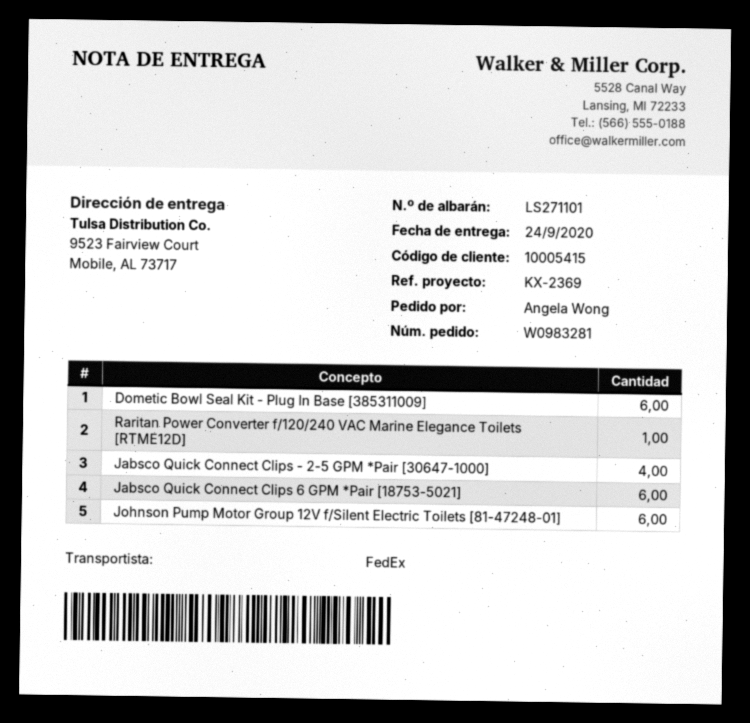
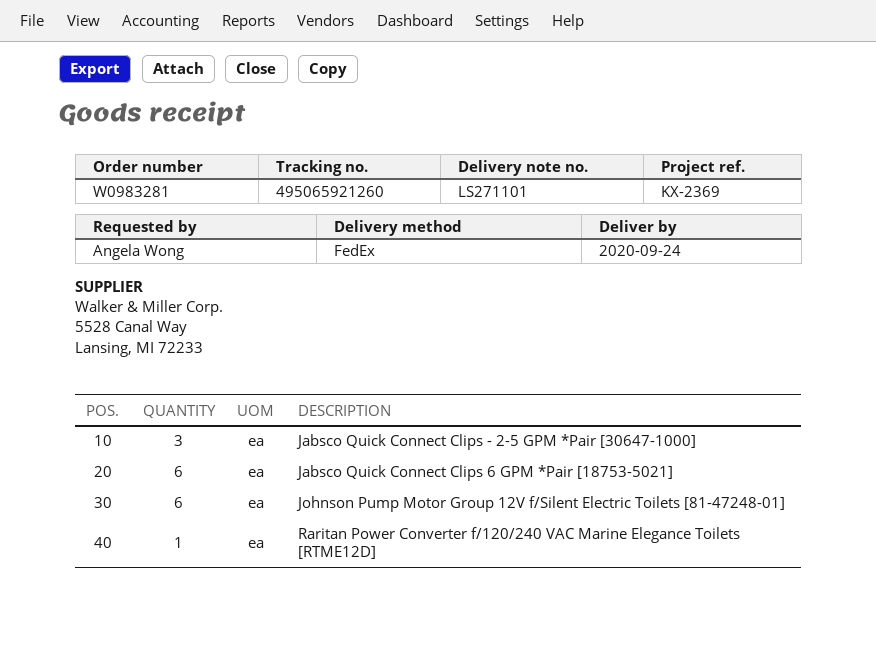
Dometic Bowl Seal Kit - Plug In Base [385311009]: 6 -> none
Jabsco Quick Connect Clips - 2-5 GPM *Pair [30647-1000]: 4 -> 3

